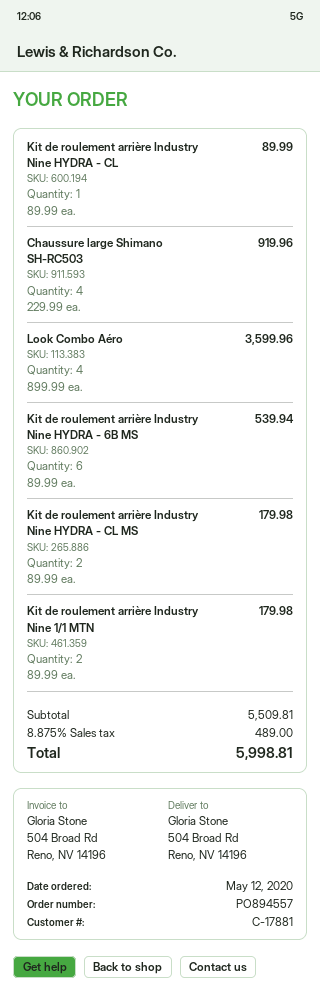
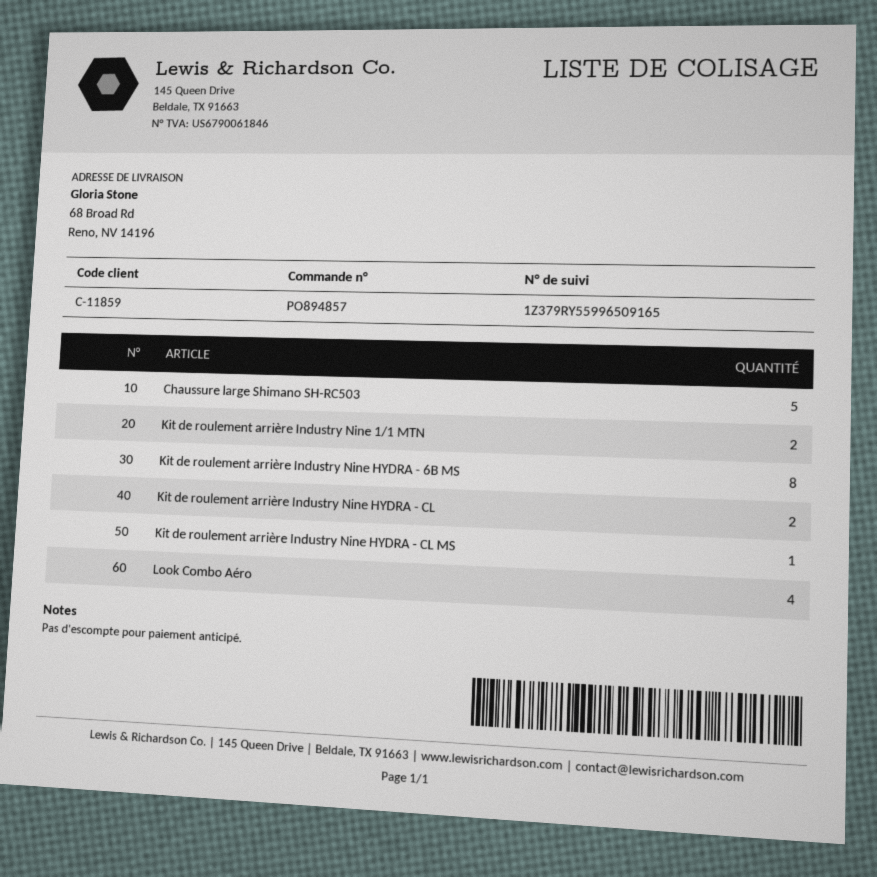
order number: PO894557 -> PO894857
customer number: C-17881 -> C-11859
ship to: 504 Broad Rd, Reno, NV 14196 -> 68 Broad Rd, Reno, NV 14196
Kit de roulement arrière Industry Nine HYDRA - CL: 1 -> 2
Chaussure large Shimano SH-RC503: 4 -> 5
Kit de roulement arrière Industry Nine HYDRA - 6B MS: 6 -> 8
Kit de roulement arrière Industry Nine HYDRA - CL MS: 2 -> 1

